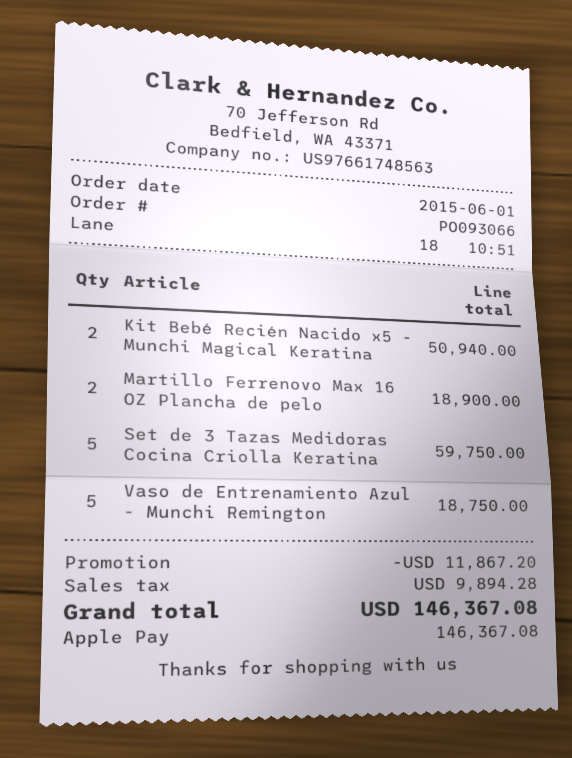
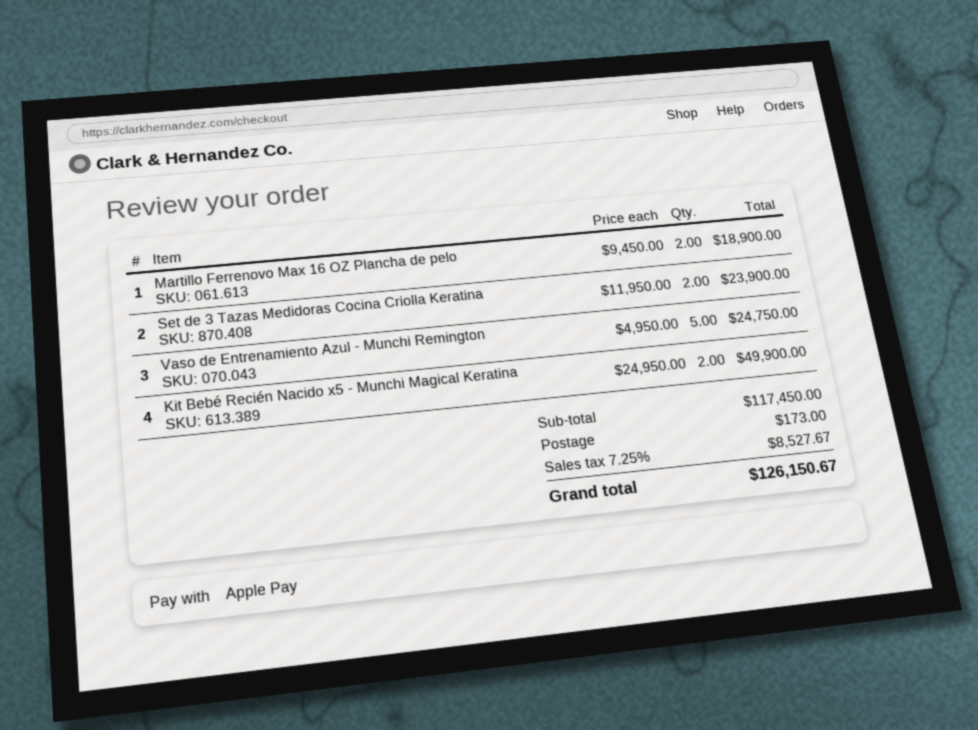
Kit Bebé Recién Nacido x5 - Munchi Magical Keratina: 2 for 50940.00 -> 2 for 49900.00
Set de 3 Tazas Medidoras Cocina Criolla Keratina: 5 for 59750.00 -> 2 for 23900.00
Vaso de Entrenamiento Azul - Munchi Remington: 5 for 18750.00 -> 5 for 24750.00
discount: 11867.20 -> none
shipping: none -> 173.00
tax: 9894.28 -> 8527.67
total: 146367.08 -> 126150.67

